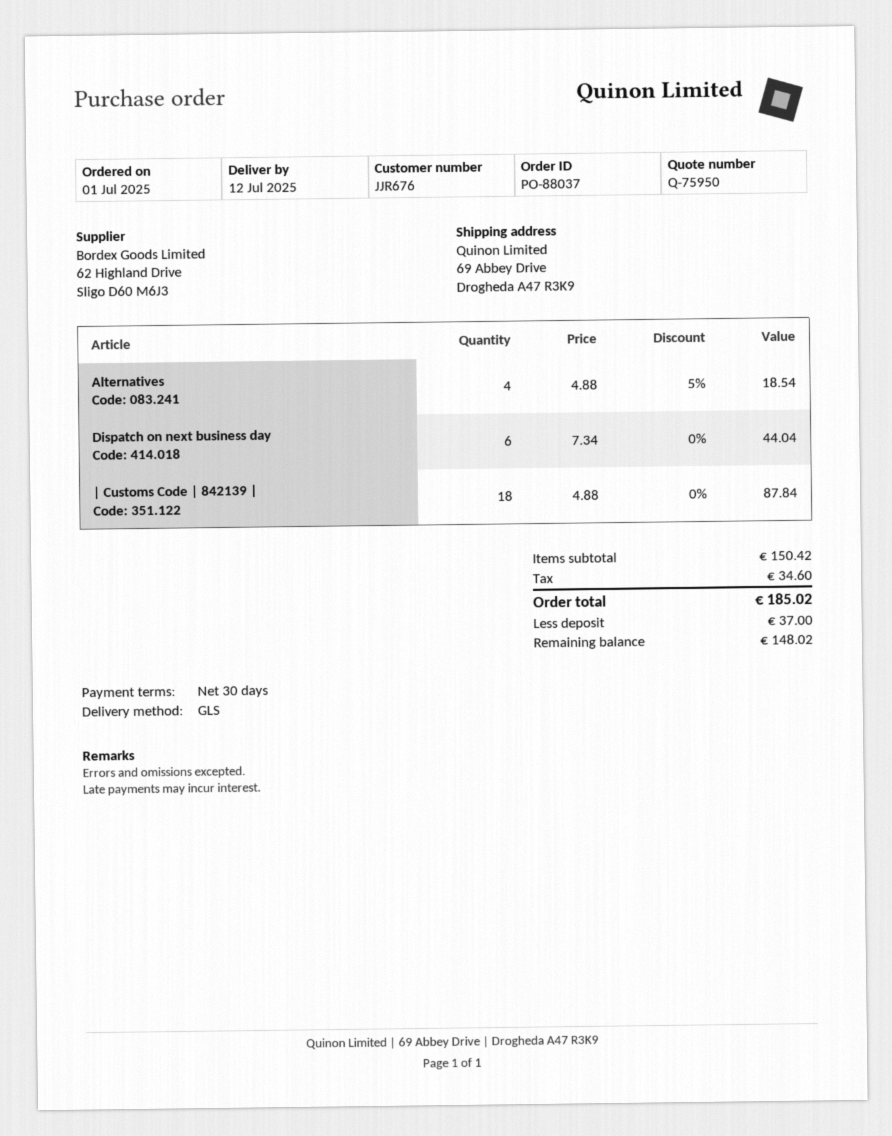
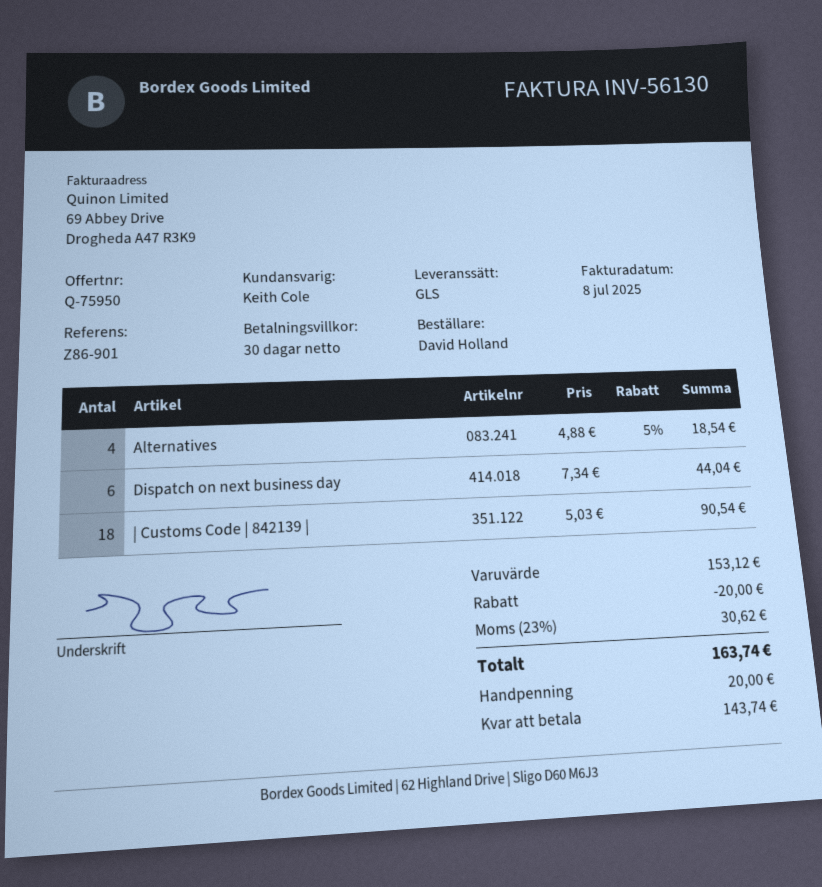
| Customs Code | 842139 |: 18 x 4.88 = 87.84 -> 18 x 5.03 = 90.54
subtotal: 150.42 -> 153.12
discount: none -> 20.00
tax: 34.60 -> 30.62
total: 185.02 -> 163.74
deposit: 37.00 -> 20.00
balance: 148.02 -> 143.74

